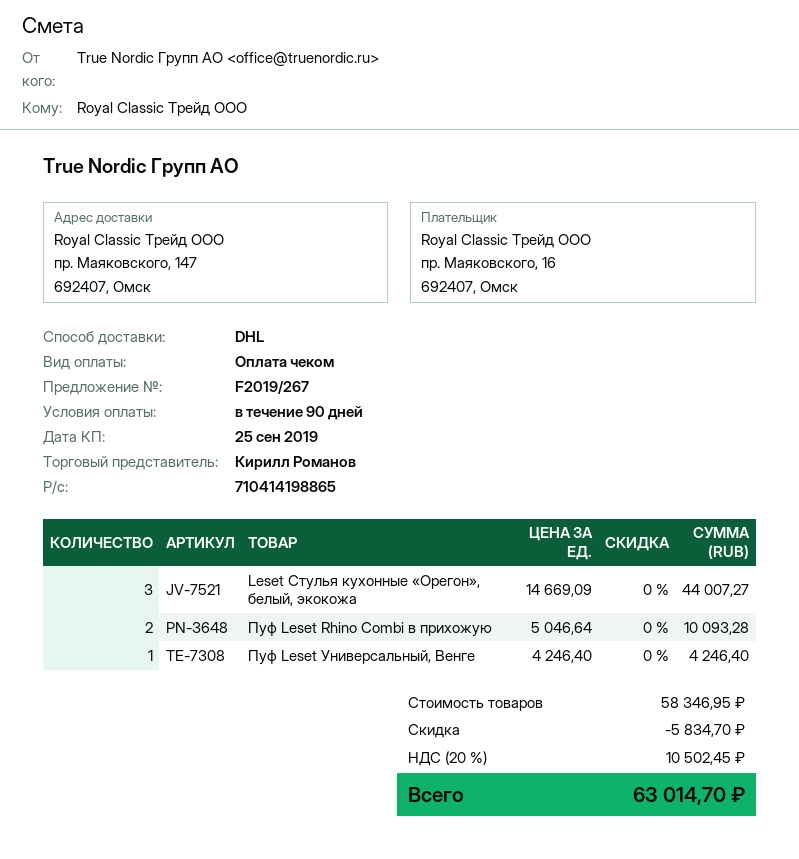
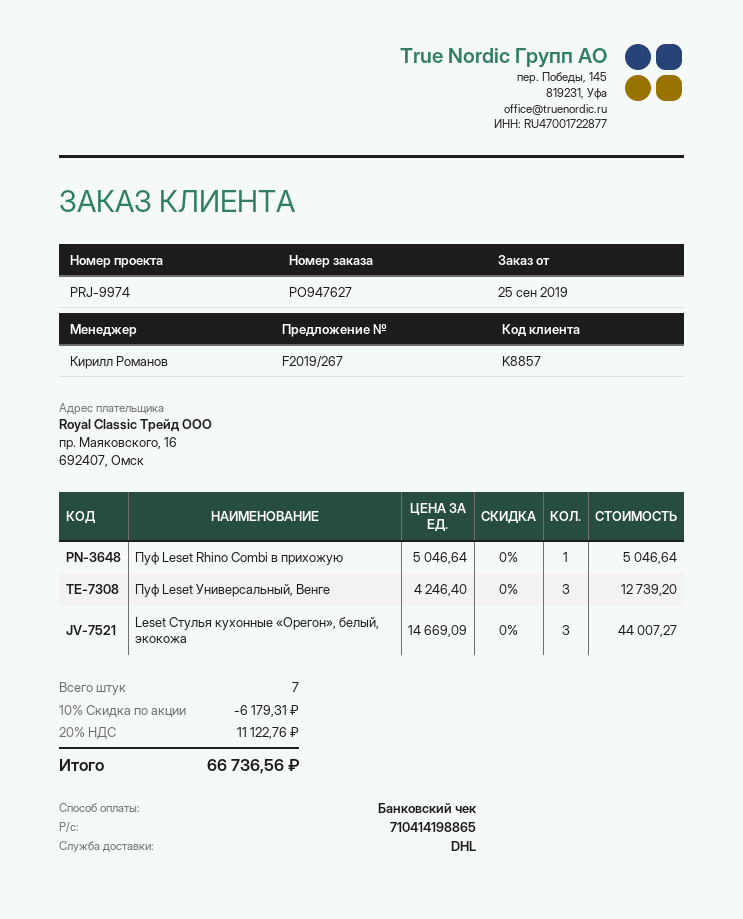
Пуф Leset Rhino Combi в прихожую: 2 x 5046.64 = 10093.28 -> 1 x 5046.64 = 5046.64
Пуф Leset Универсальный, Венге: 1 x 4246.40 = 4246.40 -> 3 x 4246.40 = 12739.20
discount: 5834.70 -> 6179.31
tax: 20% = 10502.45 -> 20% = 11122.76
total: 63014.70 -> 66736.56

